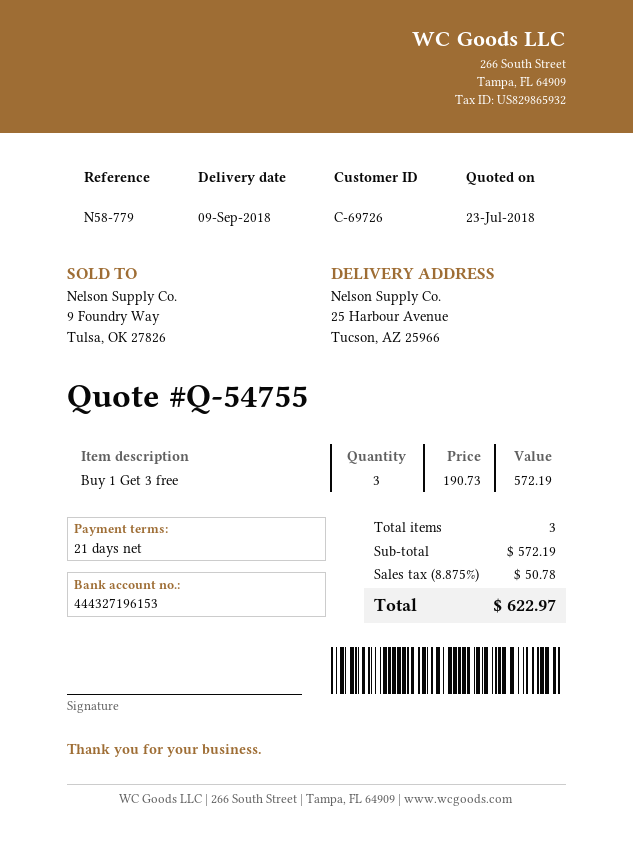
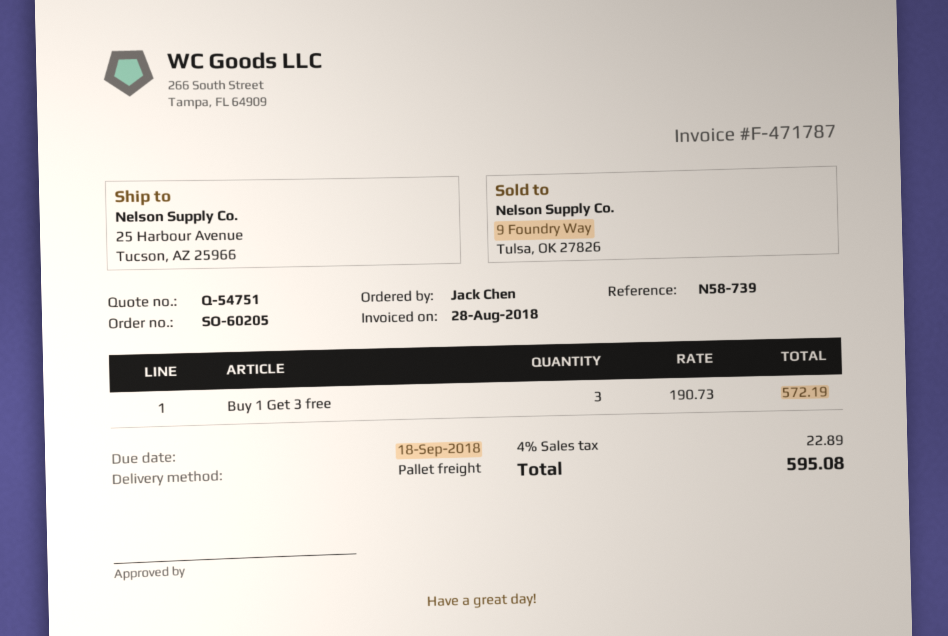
quote number: Q-54755 -> Q-54751
reference: N58-779 -> N58-739
tax: 8.875% = 50.78 -> 4% = 22.89
total: 622.97 -> 595.08

